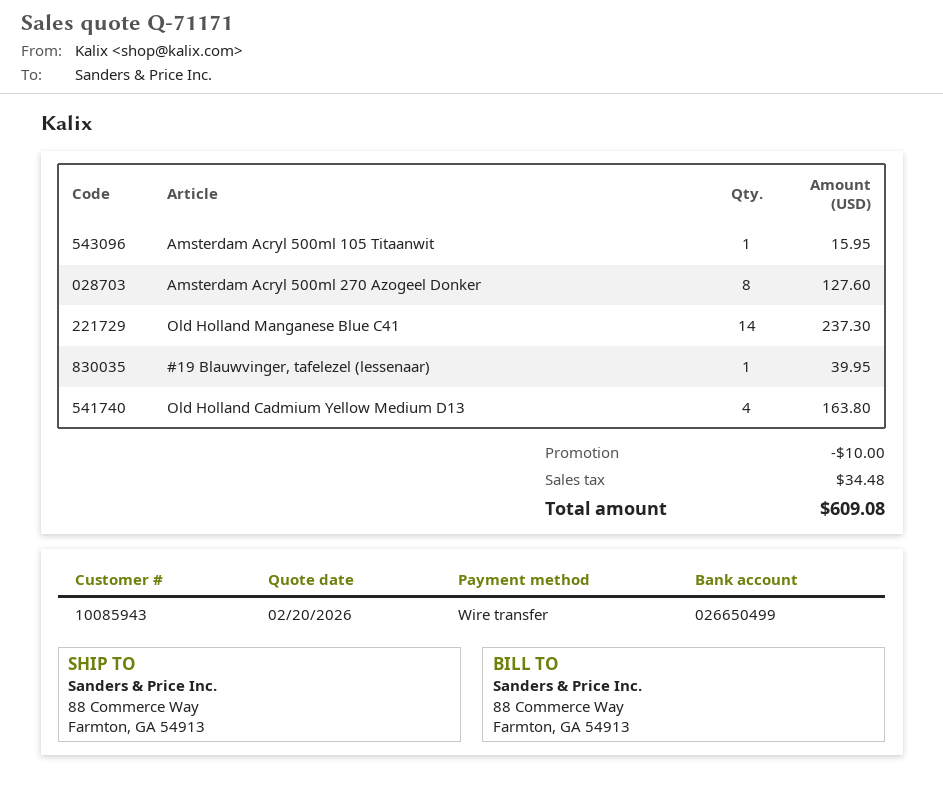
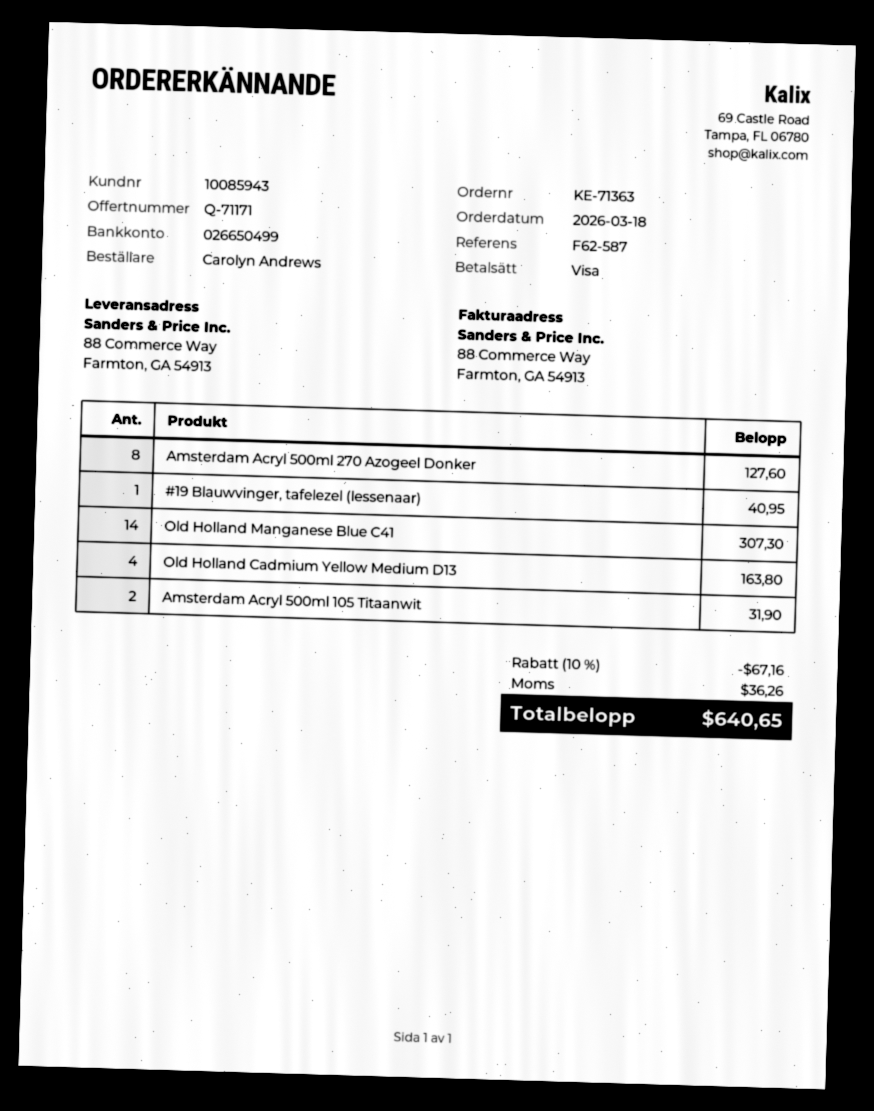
payment method: bank transfer -> Visa
Amsterdam Acryl 500ml 105 Titaanwit: 1 for 15.95 -> 2 for 31.90
Old Holland Manganese Blue C41: 14 for 237.30 -> 14 for 307.30
#19 Blauwvinger, tafelezel (lessenaar): 1 for 39.95 -> 1 for 40.95
discount: 10.00 -> 67.16
tax: 34.48 -> 36.26
total: 609.08 -> 640.65

